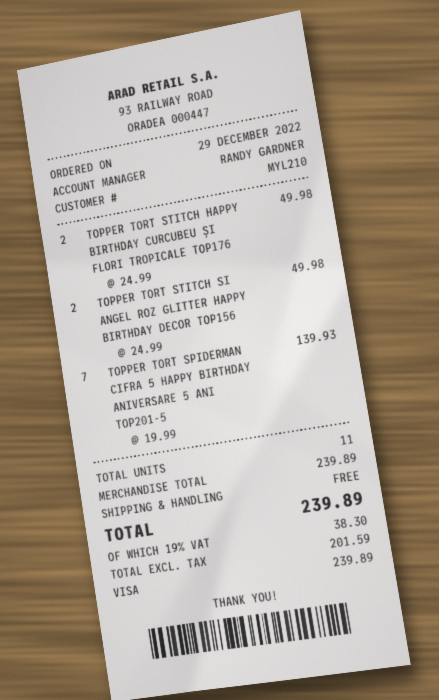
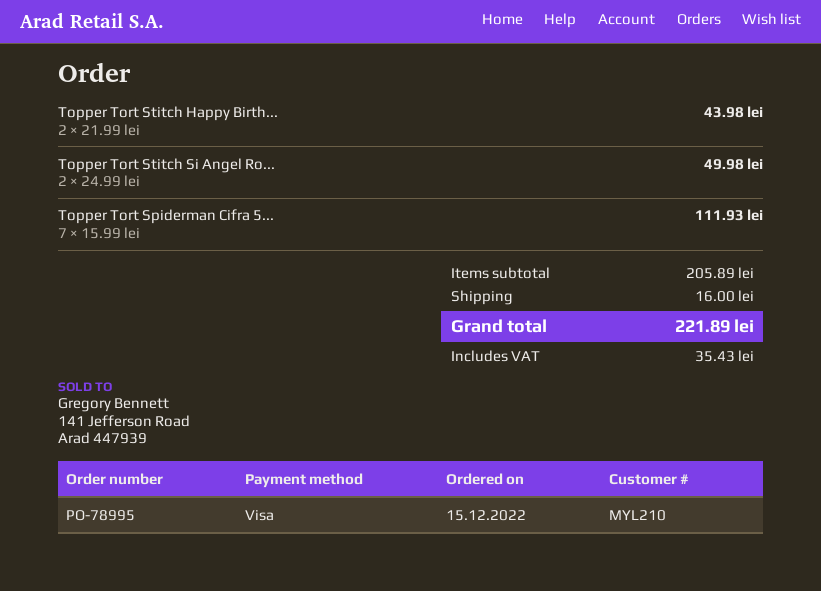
order date: 2022-12-29 -> 2022-12-15
TOPPER TORT STITCH HAPPY BIRTHDAY CURCUBEU ȘI FLORI TROPICALE TOP176: 2 x 24.99 = 49.98 -> 2 x 21.99 = 43.98
TOPPER TORT SPIDERMAN CIFRA 5 HAPPY BIRTHDAY ANIVERSARE 5 ANI TOP201-5: 7 x 19.99 = 139.93 -> 7 x 15.99 = 111.93
subtotal: 239.89 -> 205.89
shipping: 0.00 -> 16.00
tax: 38.30 -> 35.43
total: 239.89 -> 221.89

